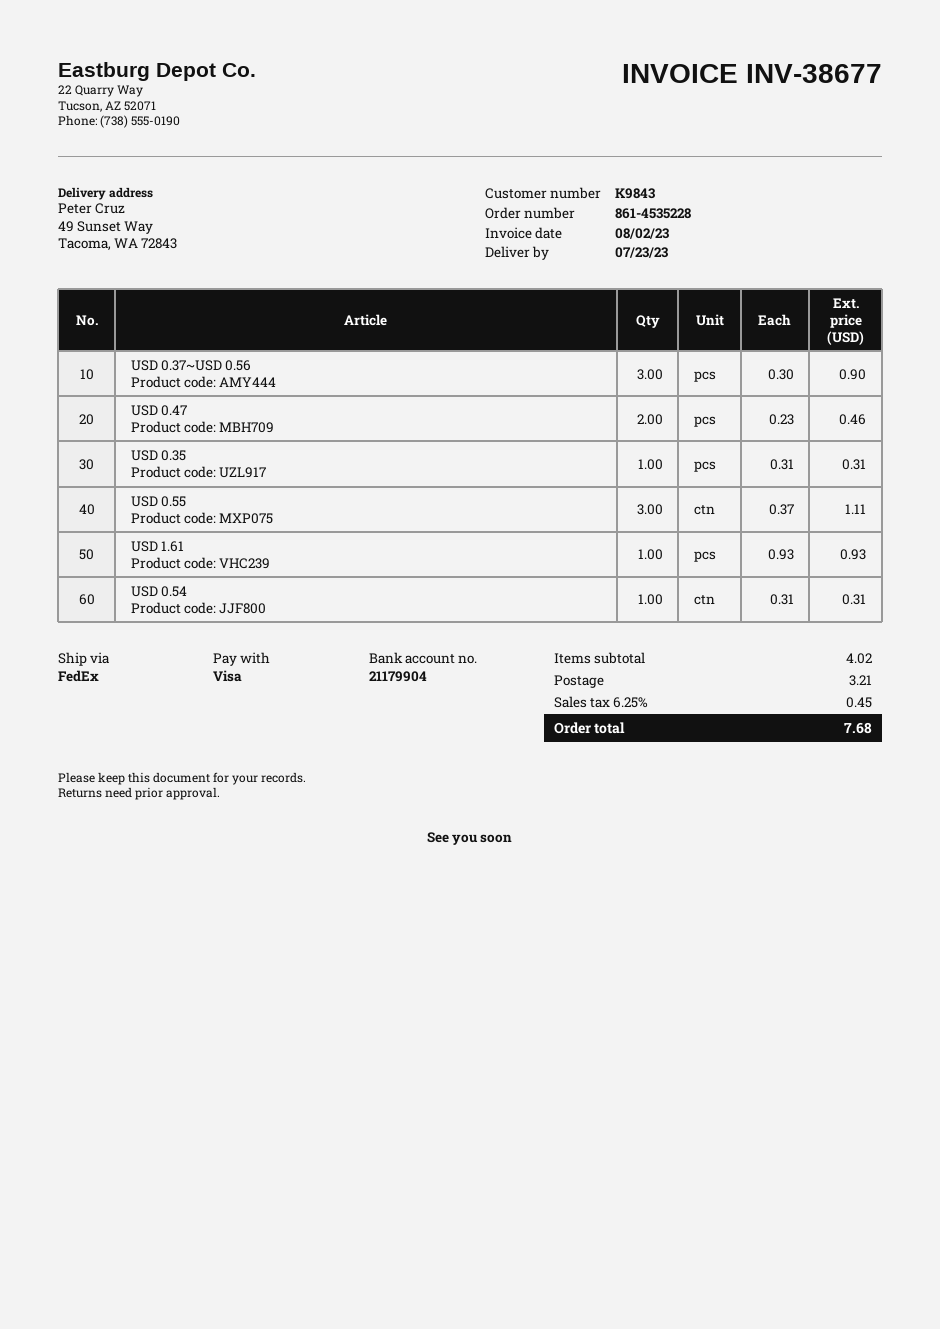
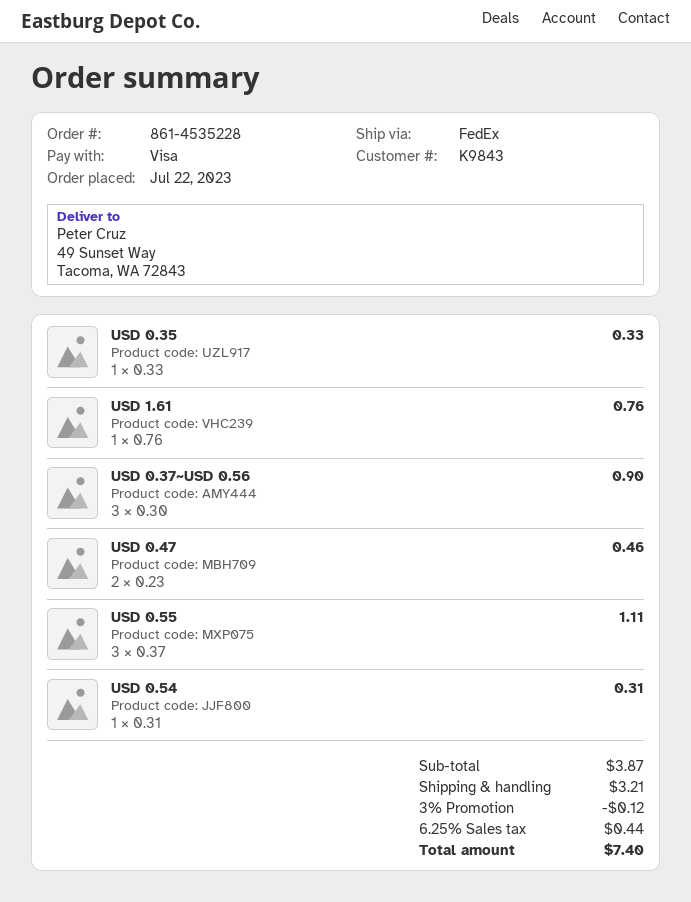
USD 0.35: 1 x 0.31 = 0.31 -> 1 x 0.33 = 0.33
USD 1.61: 1 x 0.93 = 0.93 -> 1 x 0.76 = 0.76
subtotal: 4.02 -> 3.87
discount: none -> 3% = 0.12
tax: 6.25% = 0.45 -> 6.25% = 0.44
total: 7.68 -> 7.40

